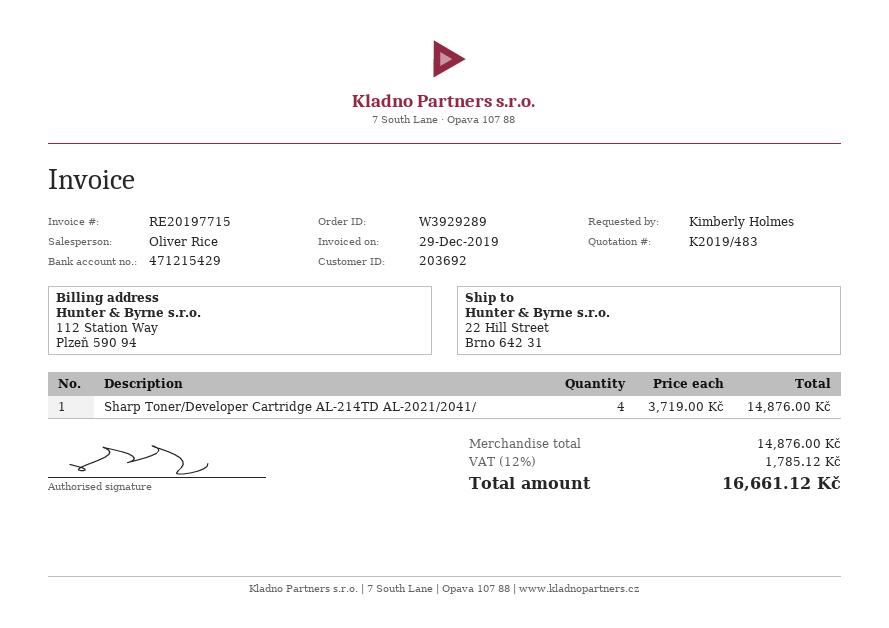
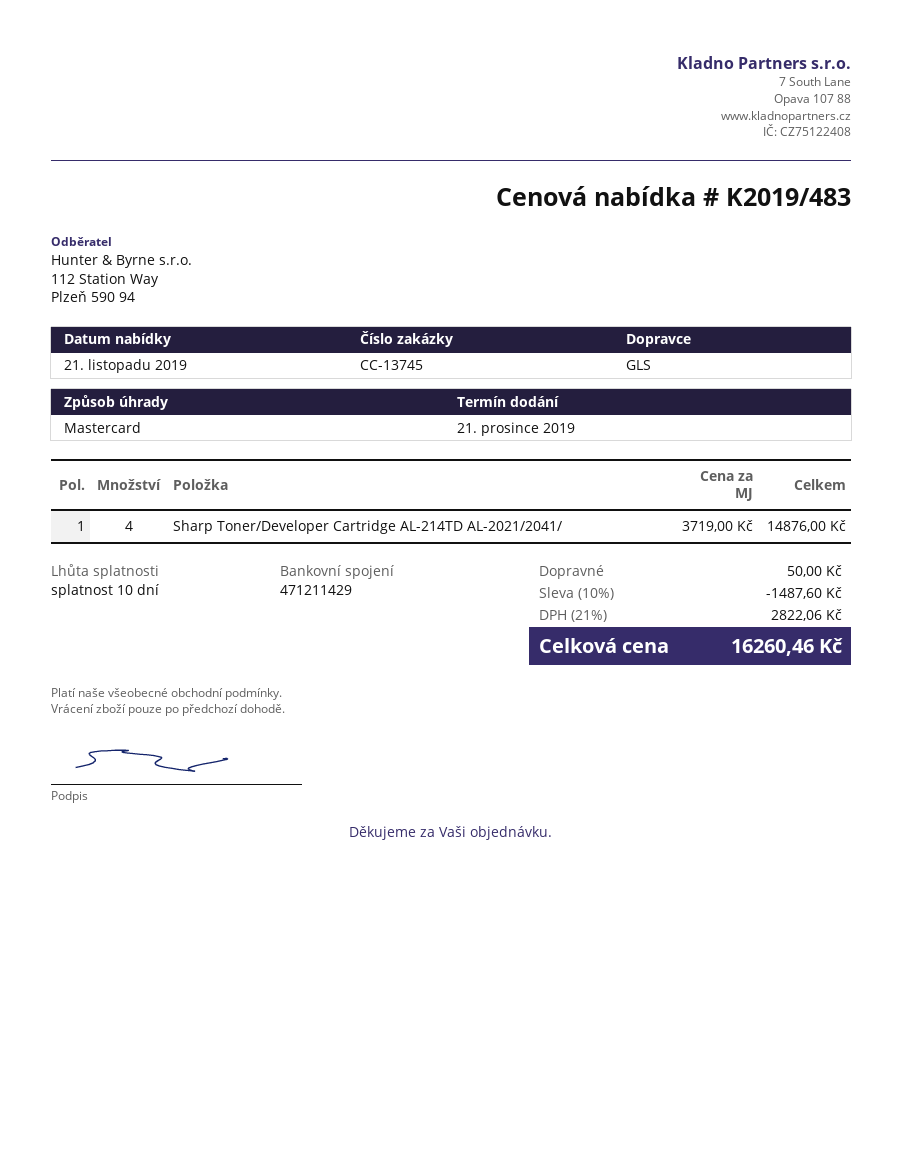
bank account: 471215429 -> 471211429
discount: none -> 10% = 1487.60
shipping: none -> 50.00
tax: 12% = 1785.12 -> 21% = 2822.06
total: 16661.12 -> 16260.46

